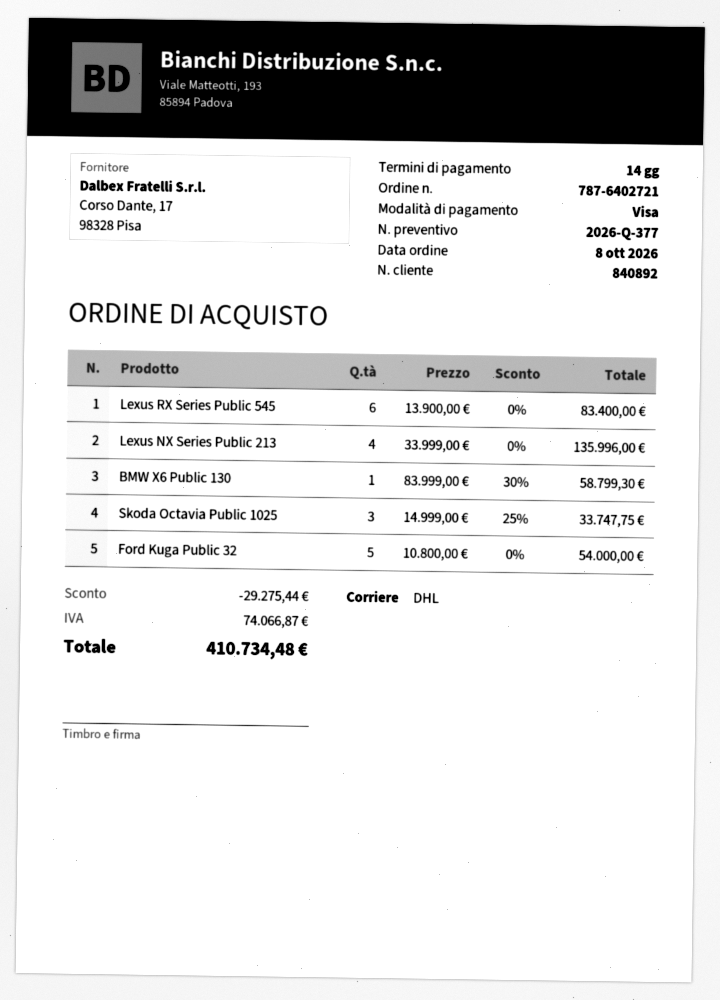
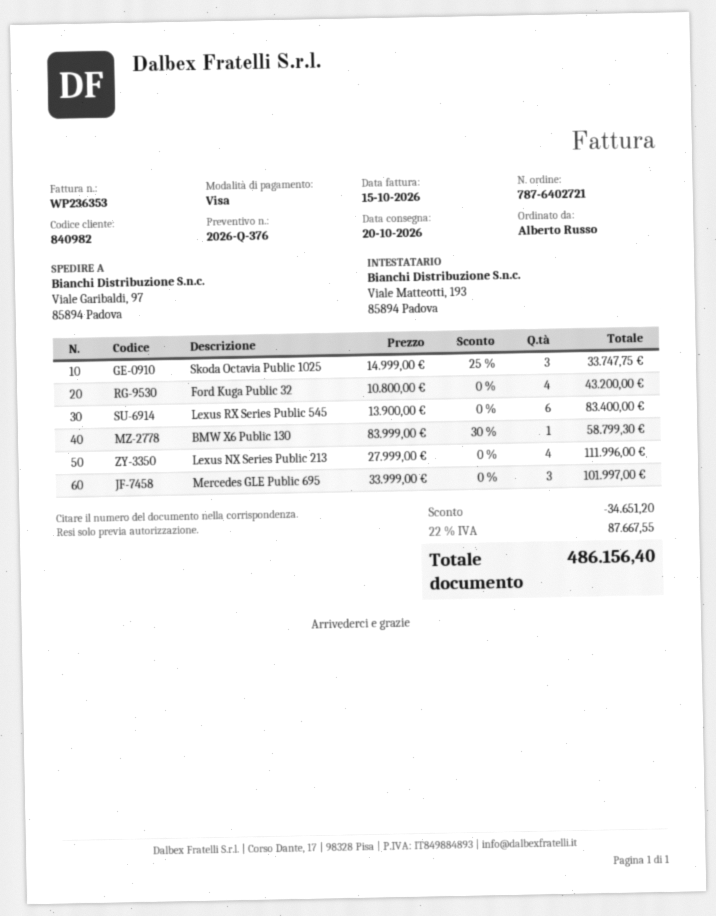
quote number: 2026-Q-377 -> 2026-Q-376
customer number: 840892 -> 840982
Lexus NX Series Public 213: 4 x 33999.00 = 135996.00 -> 4 x 27999.00 = 111996.00
Ford Kuga Public 32: 5 x 10800.00 = 54000.00 -> 4 x 10800.00 = 43200.00
Mercedes GLE Public 695: none -> 3 x 33999.00 = 101997.00
discount: 29275.44 -> 34651.20
tax: 74066.87 -> 87667.55
total: 410734.48 -> 486156.40

